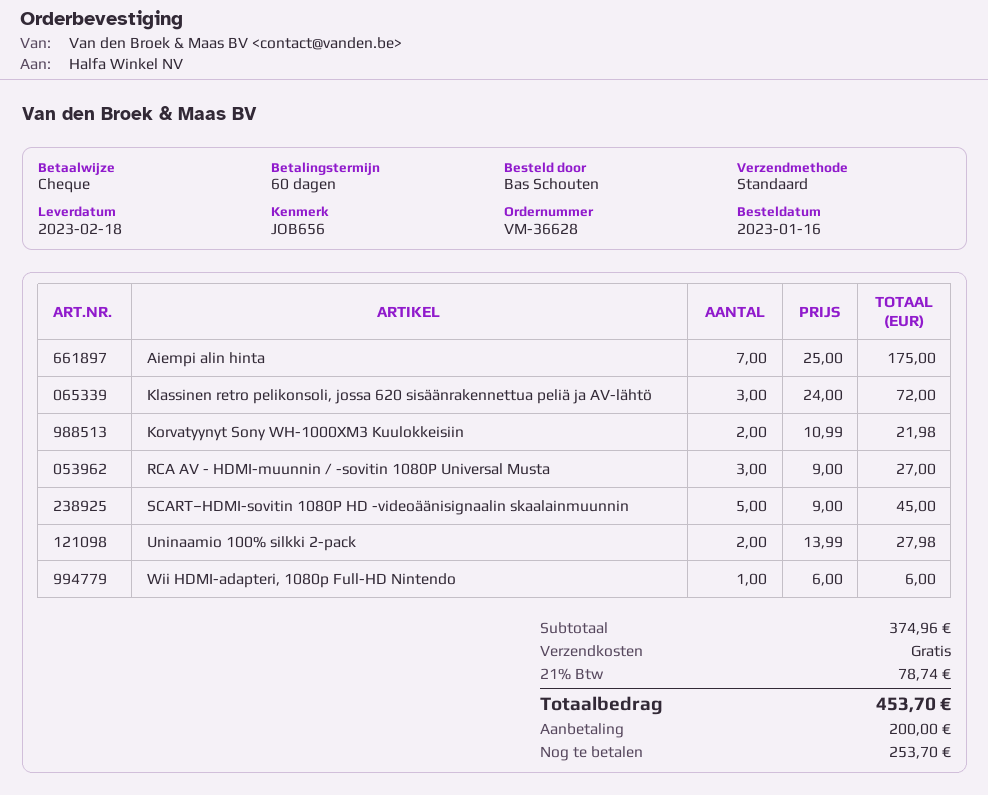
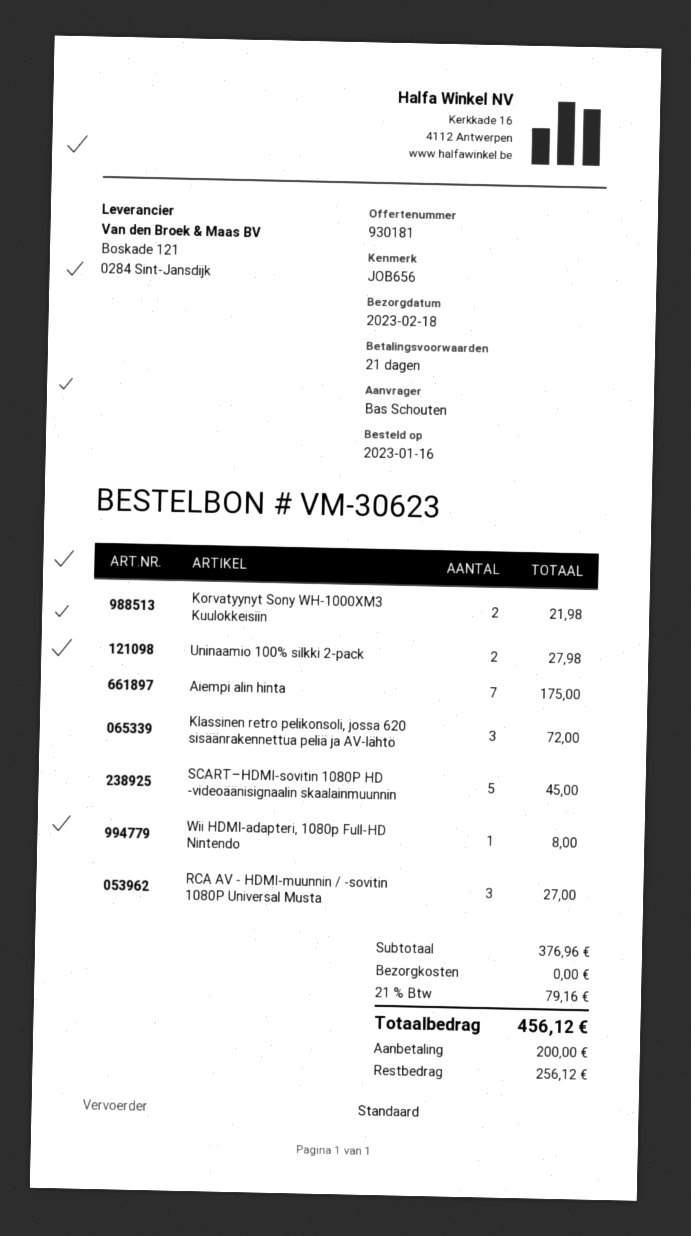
order number: VM-36628 -> VM-30623
payment terms: 60 days -> 21 days
Wii HDMI-adapteri, 1080p Full-HD Nintendo: 1 for 6.00 -> 1 for 8.00
subtotal: 374.96 -> 376.96
tax: 21% = 78.74 -> 21% = 79.16
total: 453.70 -> 456.12
balance: 253.70 -> 256.12

